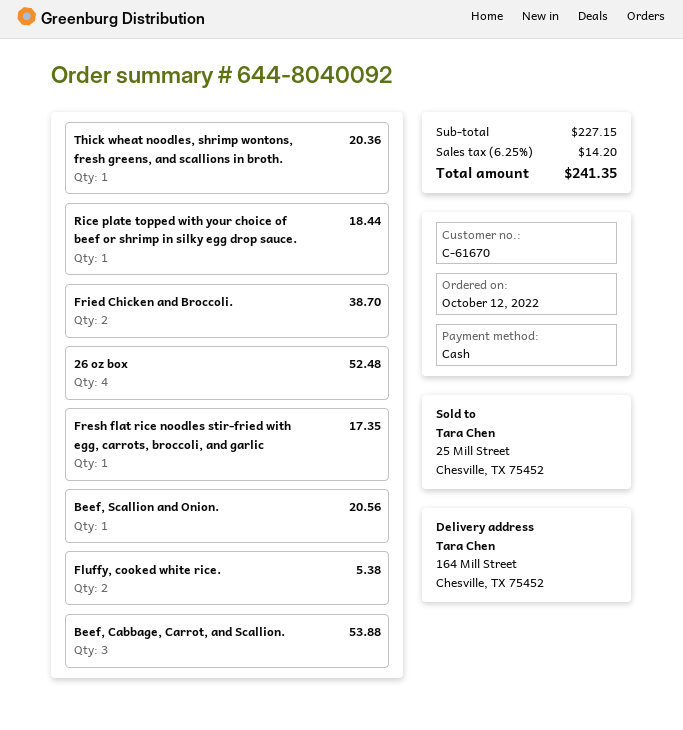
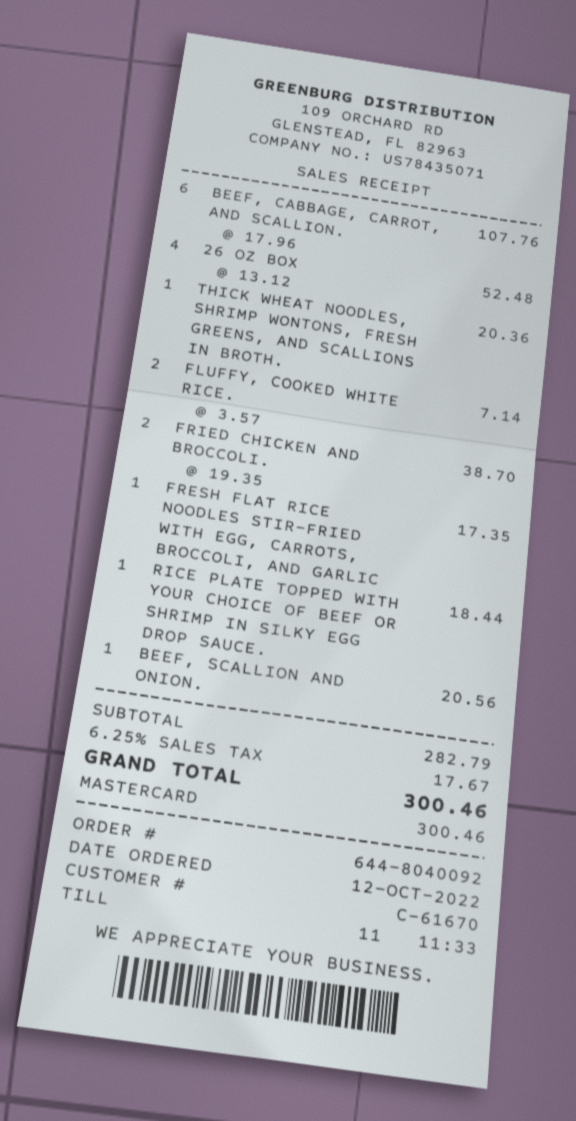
payment method: cash -> Mastercard
Fluffy, cooked white rice.: 2 for 5.38 -> 2 for 7.14
Beef, Cabbage, Carrot, and Scallion.: 3 for 53.88 -> 6 for 107.76
subtotal: 227.15 -> 282.79
tax: 6.25% = 14.20 -> 6.25% = 17.67
total: 241.35 -> 300.46

